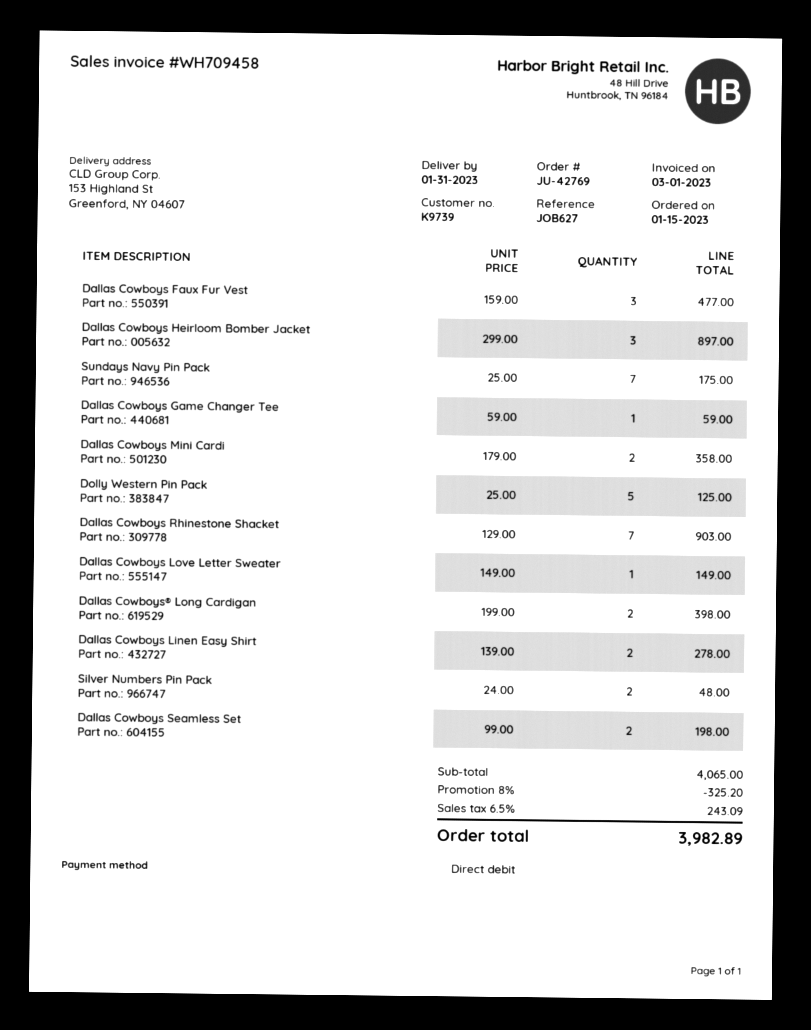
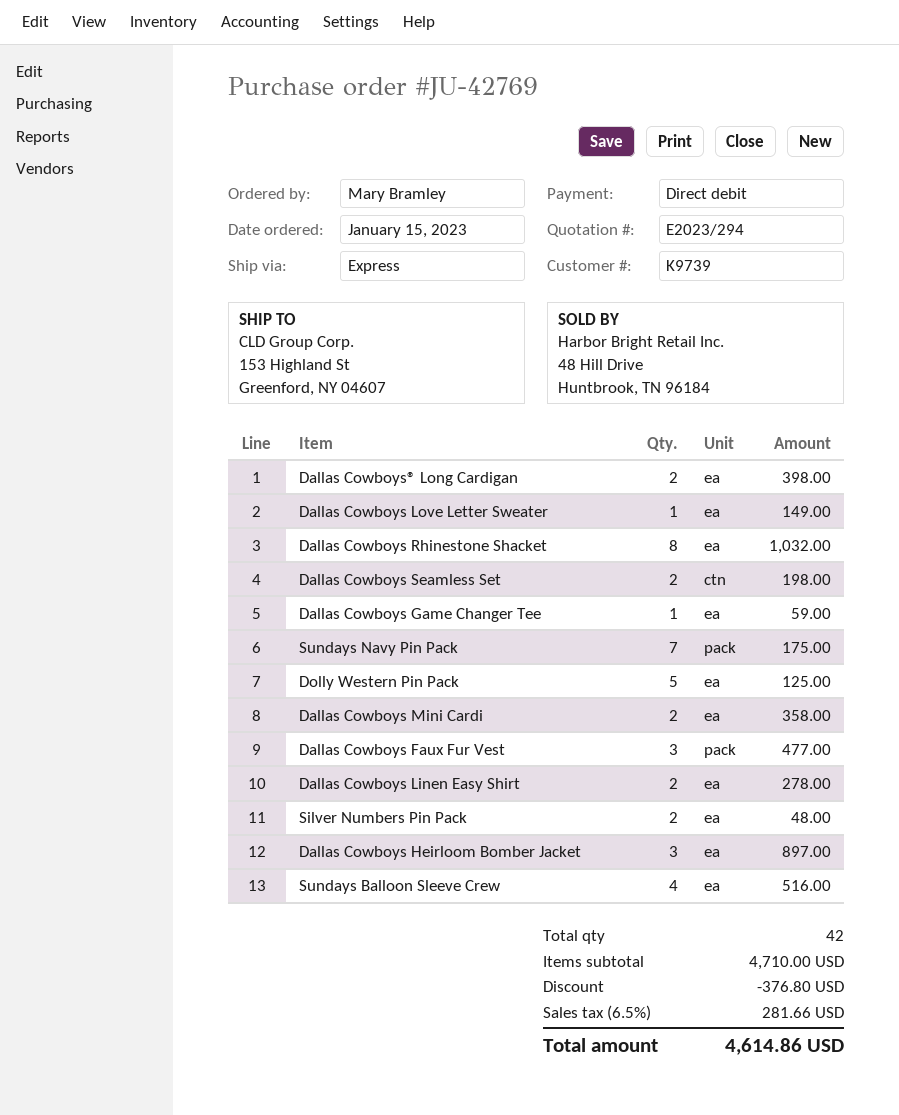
Dallas Cowboys Rhinestone Shacket: 7 for 903.00 -> 8 for 1032.00
Sundays Balloon Sleeve Crew: none -> 4 for 516.00
subtotal: 4065.00 -> 4710.00
discount: 325.20 -> 376.80
tax: 6.5% = 243.09 -> 6.5% = 281.66
total: 3982.89 -> 4614.86

